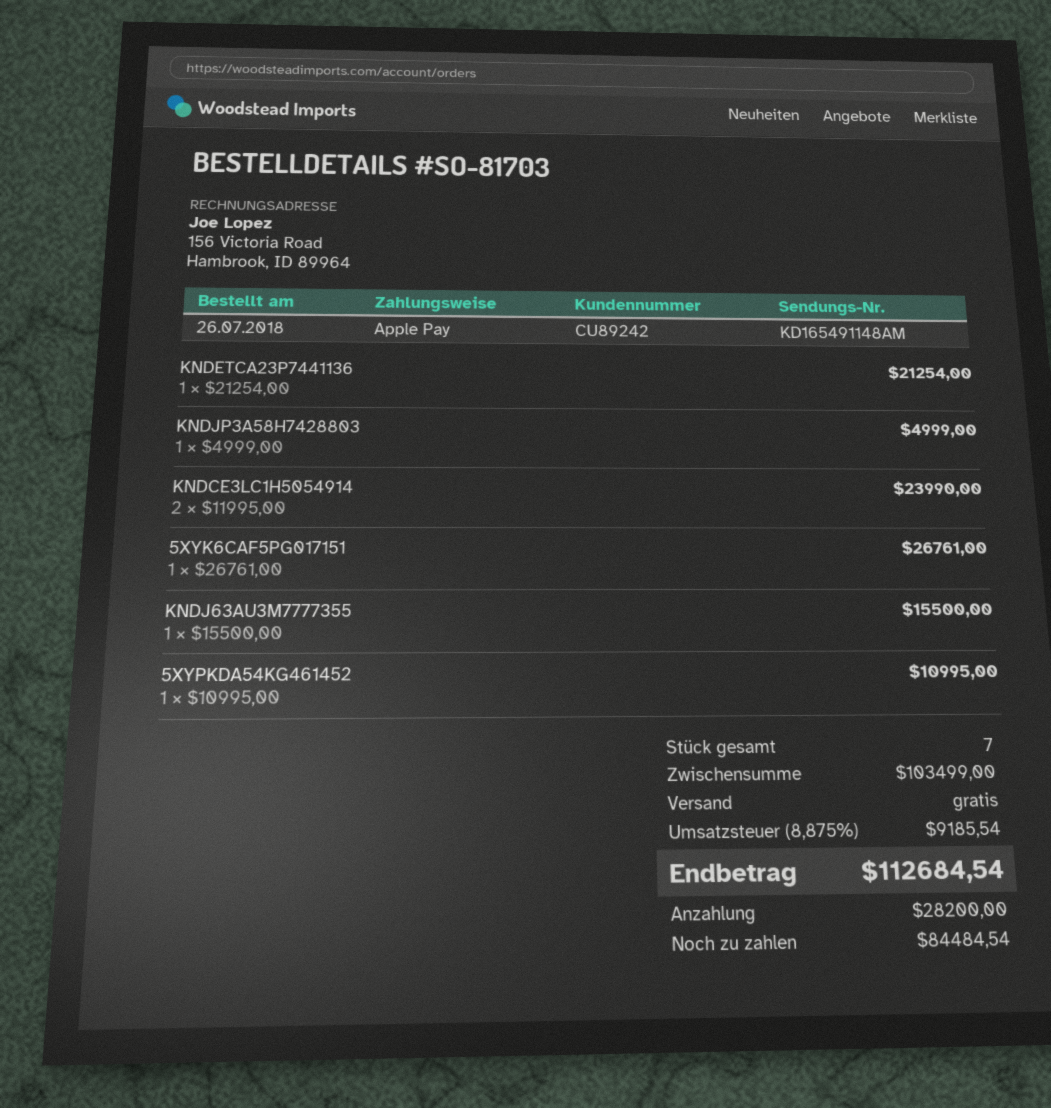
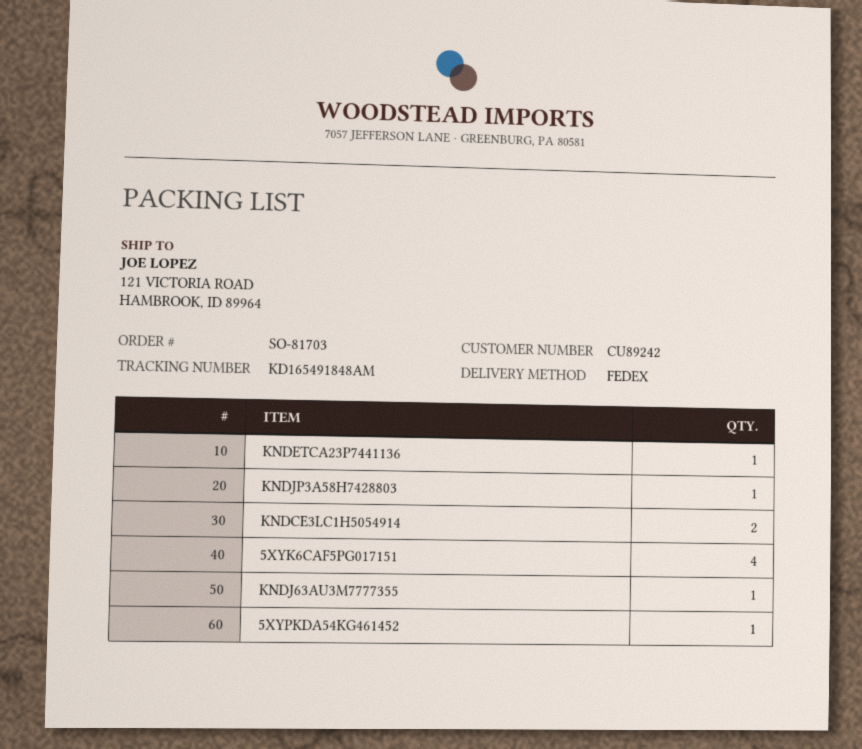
tracking number: KD165491148AM -> KD165491848AM
5XYK6CAF5PG017151: 1 -> 4

